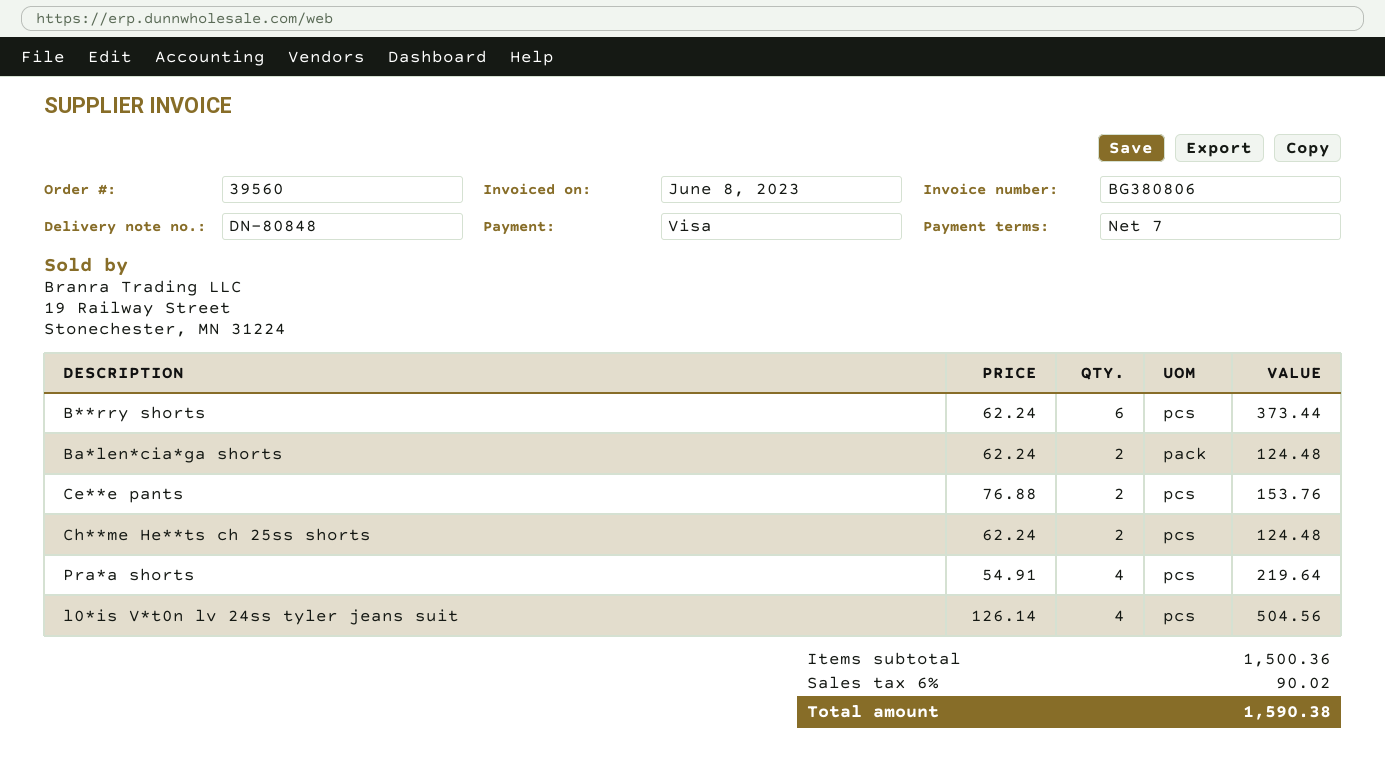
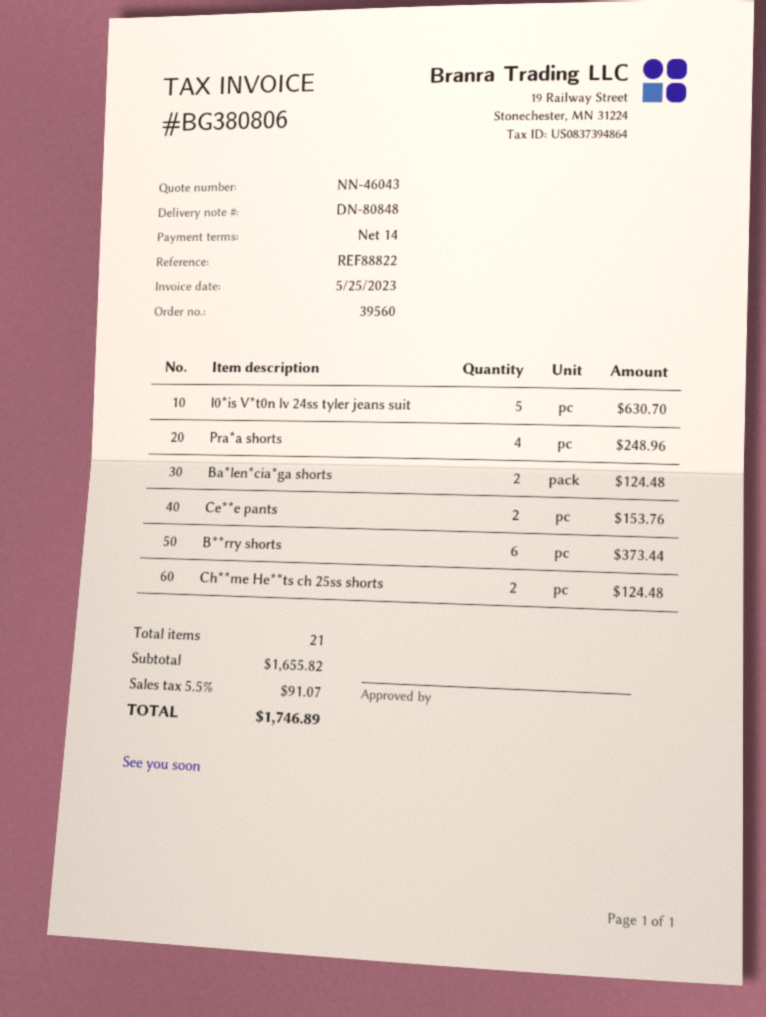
invoice date: 2023-06-08 -> 2023-05-25
payment terms: 7 days -> 14 days
Pra*a shorts: 4 for 219.64 -> 4 for 248.96
l0*is V*t0n lv 24ss tyler jeans suit: 4 for 504.56 -> 5 for 630.70
subtotal: 1500.36 -> 1655.82
tax: 6% = 90.02 -> 5.5% = 91.07
total: 1590.38 -> 1746.89

